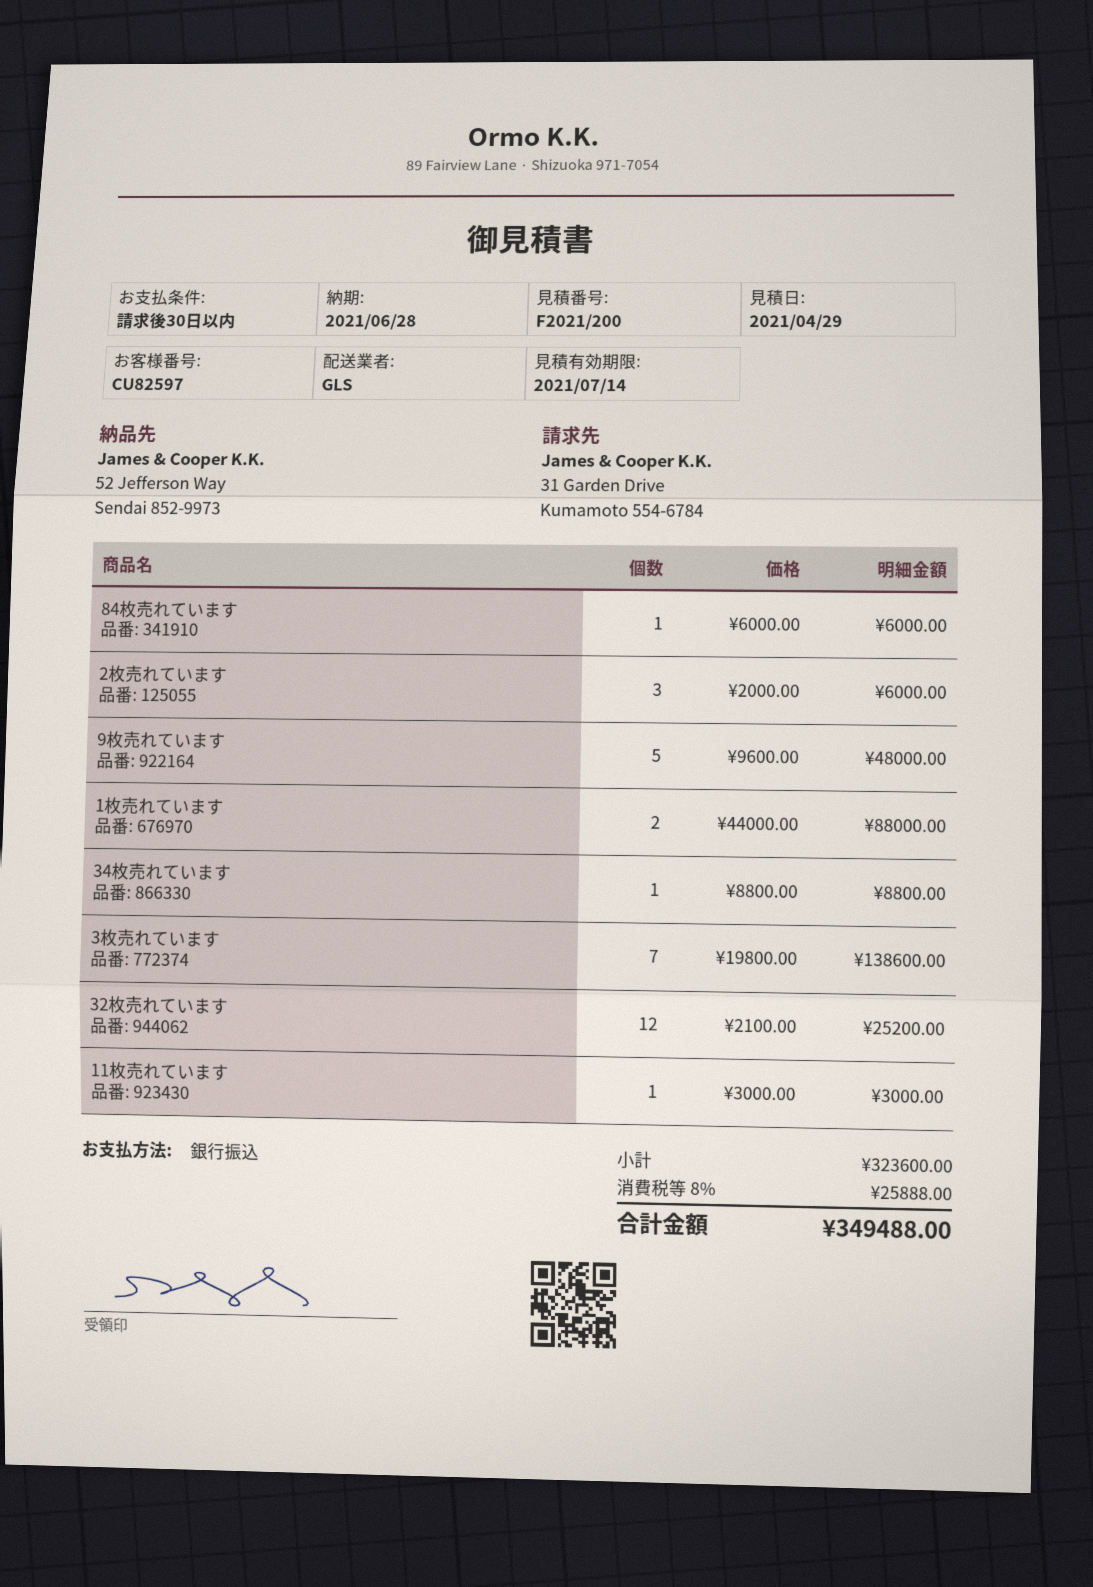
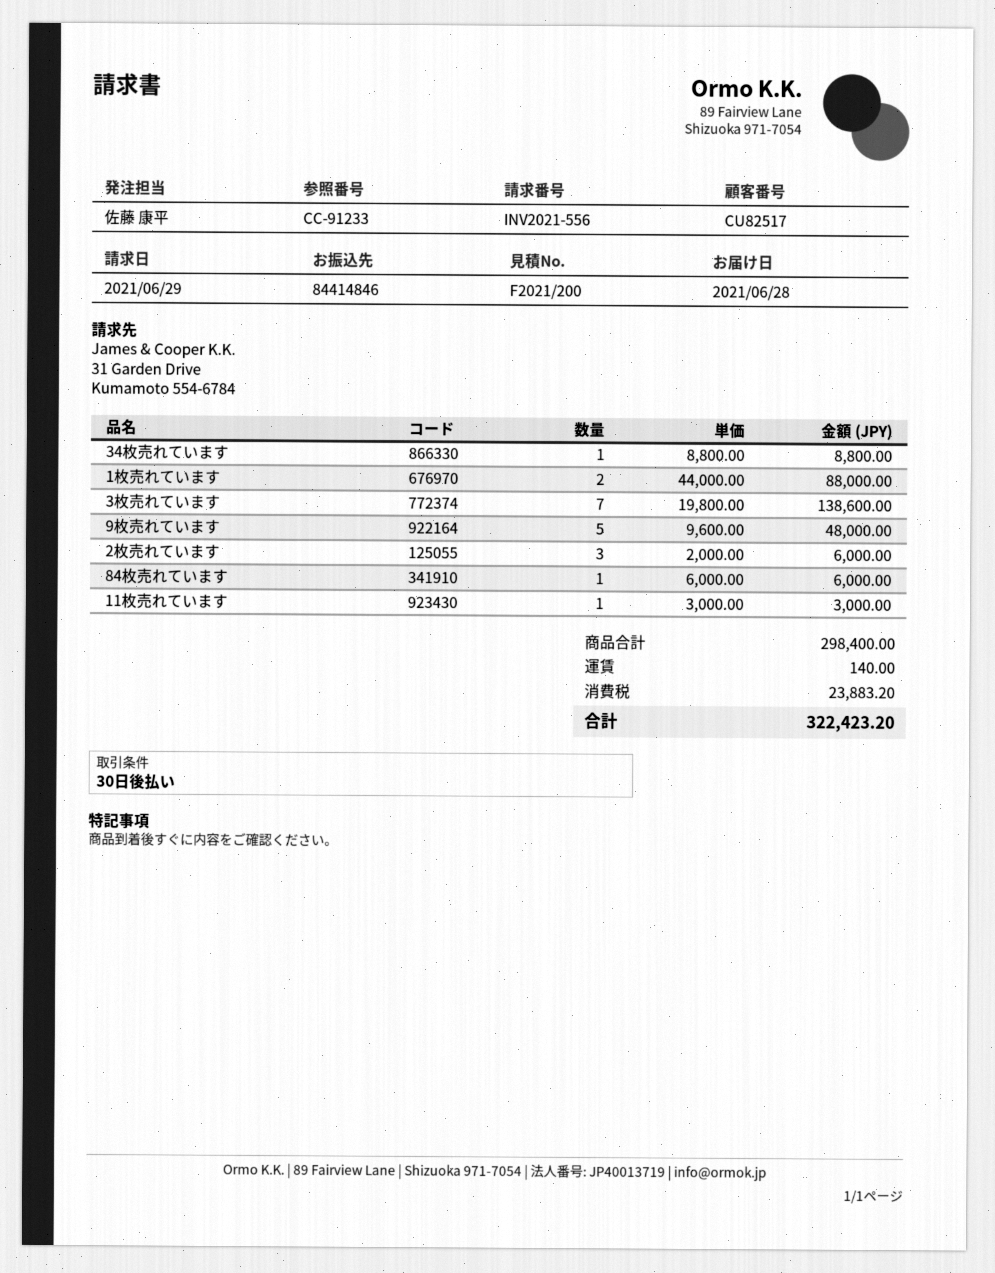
customer number: CU82597 -> CU82517
32枚売れています: 12 x 2100.00 = 25200.00 -> none
subtotal: 323600.00 -> 298400.00
shipping: none -> 140.00
tax: 25888.00 -> 23883.20
total: 349488.00 -> 322423.20

